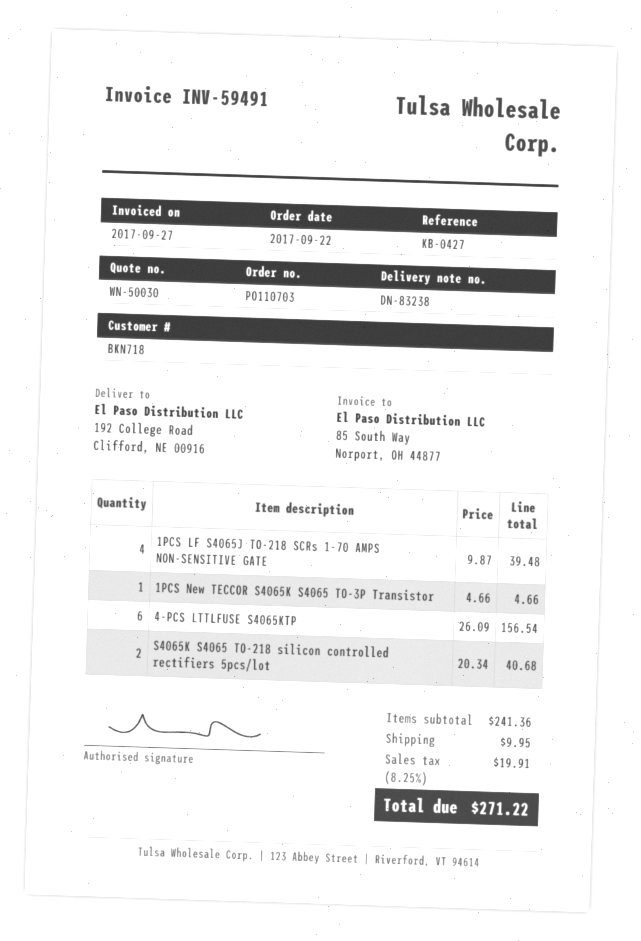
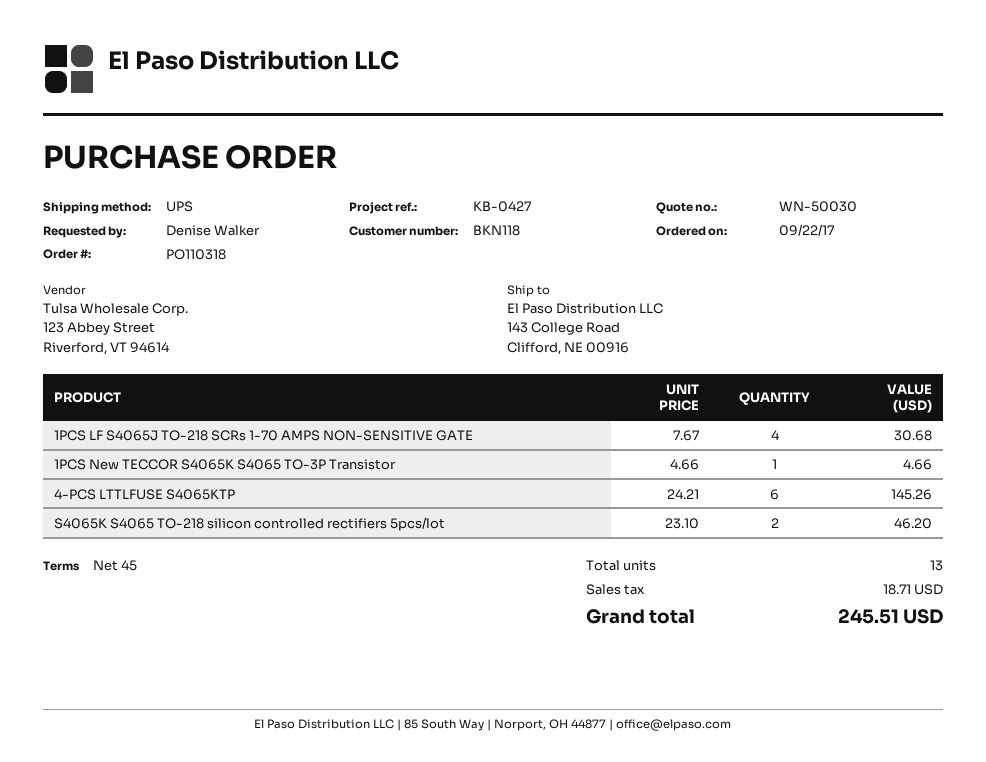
order number: PO110703 -> PO110318
customer number: BKN718 -> BKN118
ship to: 192 College Road, Clifford, NE 00916 -> 143 College Road, Clifford, NE 00916
1PCS LF S4065J TO-218 SCRs 1-70 AMPS NON-SENSITIVE GATE: 4 x 9.87 = 39.48 -> 4 x 7.67 = 30.68
4-PCS LTTLFUSE S4065KTP: 6 x 26.09 = 156.54 -> 6 x 24.21 = 145.26
S4065K S4065 TO-218 silicon controlled rectifiers 5pcs/lot: 2 x 20.34 = 40.68 -> 2 x 23.10 = 46.20
shipping: 9.95 -> none
tax: 19.91 -> 18.71
total: 271.22 -> 245.51

